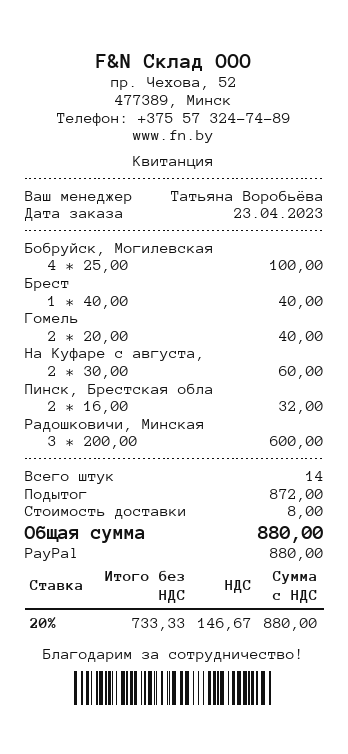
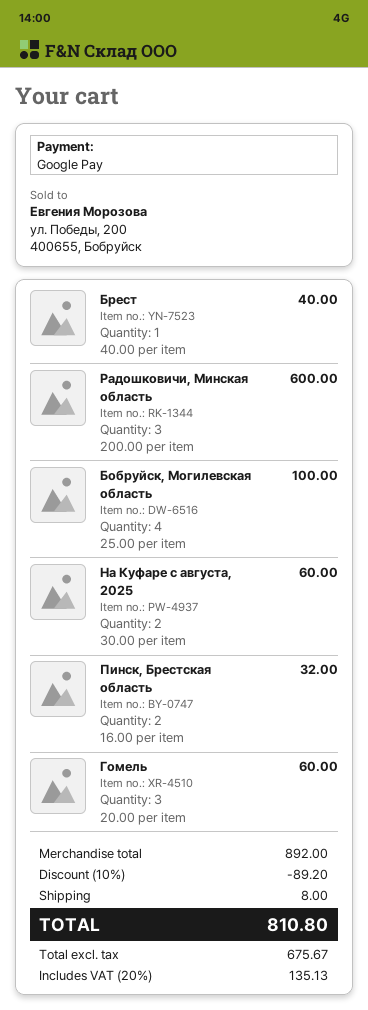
payment method: PayPal -> Google Pay
Гомель: 2 x 20.00 = 40.00 -> 3 x 20.00 = 60.00
subtotal: 872.00 -> 892.00
discount: none -> 10% = 89.20
net: 733.33 -> 675.67
tax: 20% = 146.67 -> 20% = 135.13
total: 880.00 -> 810.80

